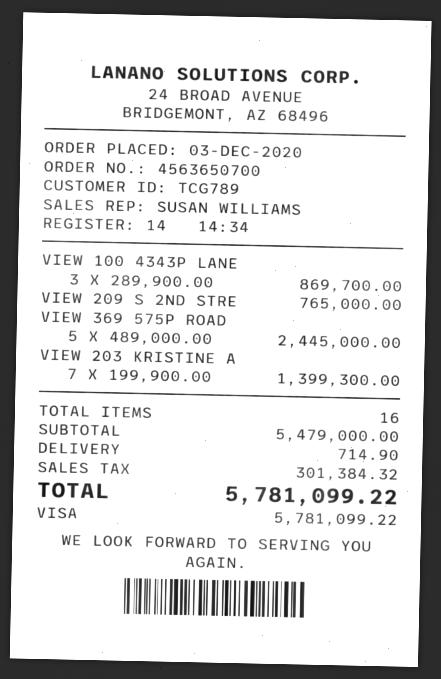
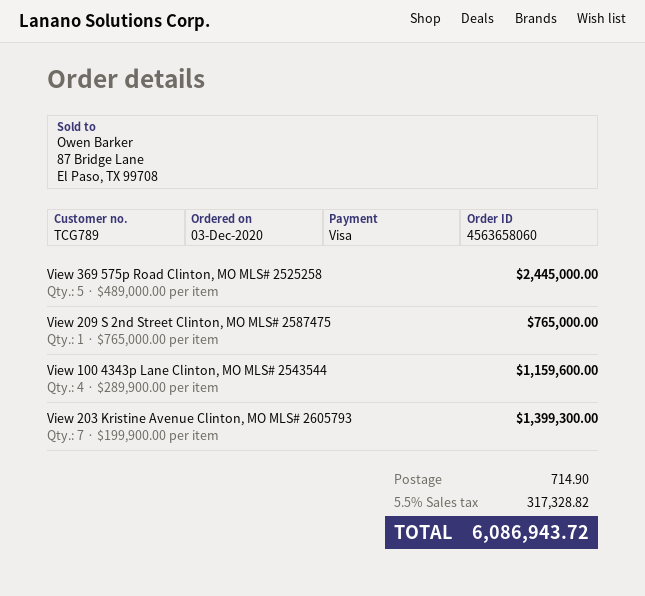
order number: 4563650700 -> 4563658060
VIEW 100 4343P LANE: 3 x 289900.00 = 869700.00 -> 4 x 289900.00 = 1159600.00
tax: 301384.32 -> 317328.82
total: 5781099.22 -> 6086943.72

